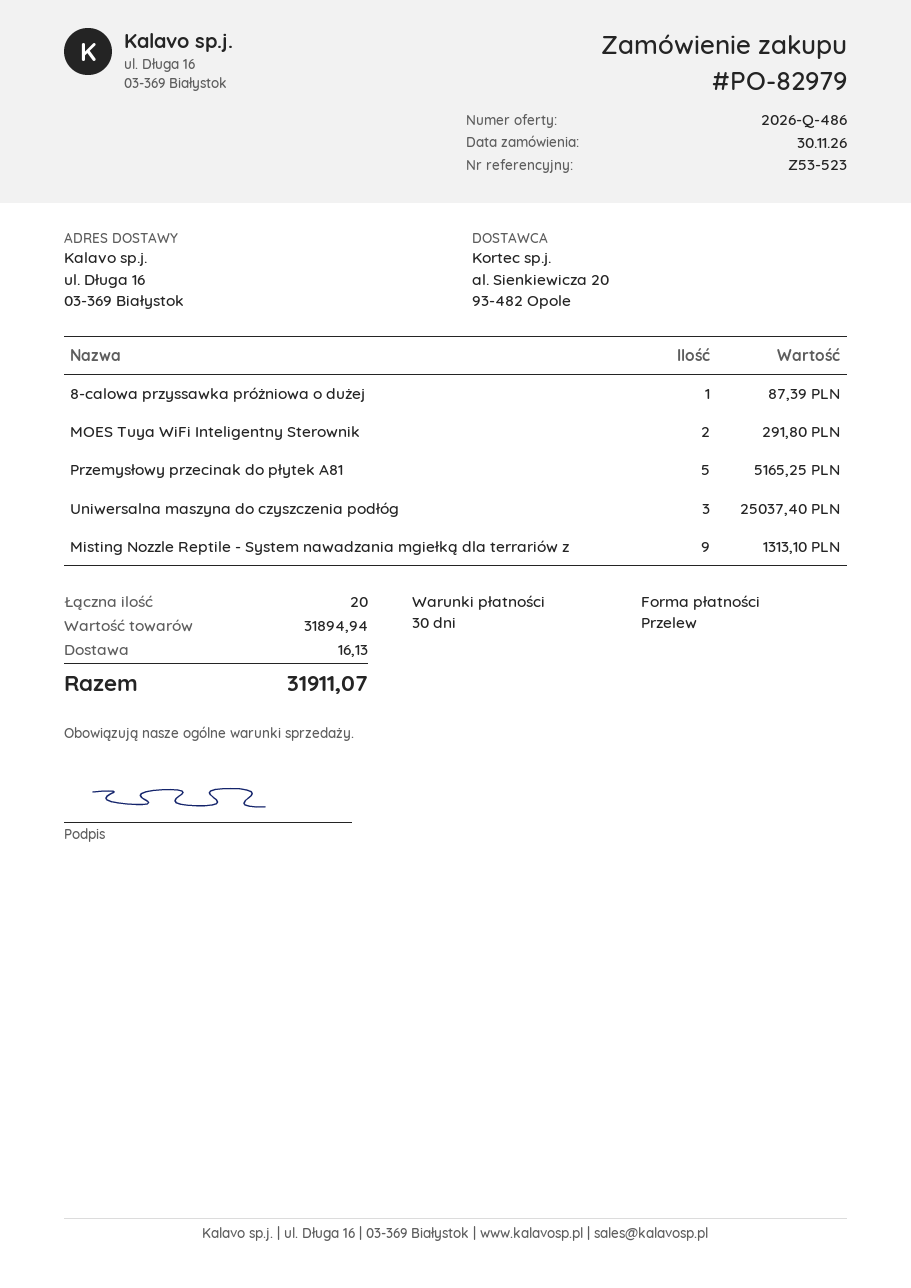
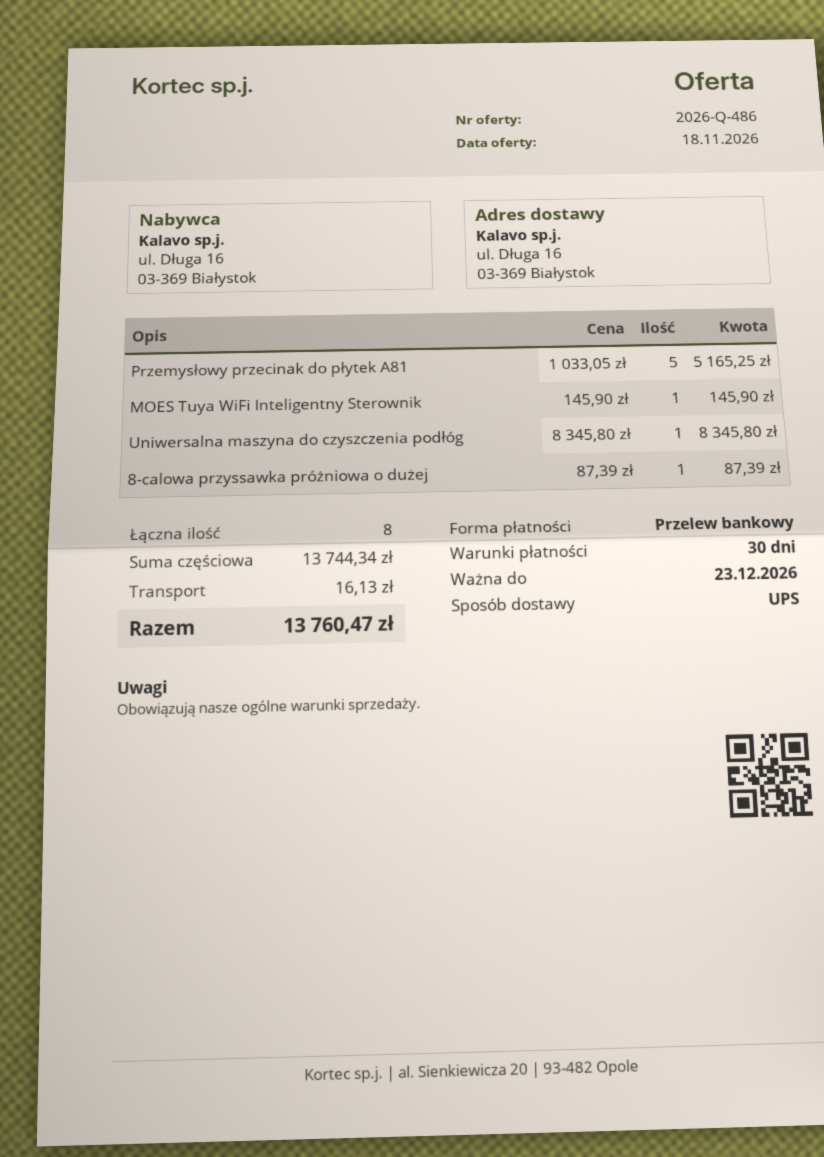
MOES Tuya WiFi Inteligentny Sterownik: 2 for 291.80 -> 1 for 145.90
Uniwersalna maszyna do czyszczenia podłóg: 3 for 25037.40 -> 1 for 8345.80
Misting Nozzle Reptile - System nawadzania mgiełką dla terrariów z: 9 for 1313.10 -> none
total quantity: 20 -> 8
subtotal: 31894.94 -> 13744.34
total: 31911.07 -> 13760.47

